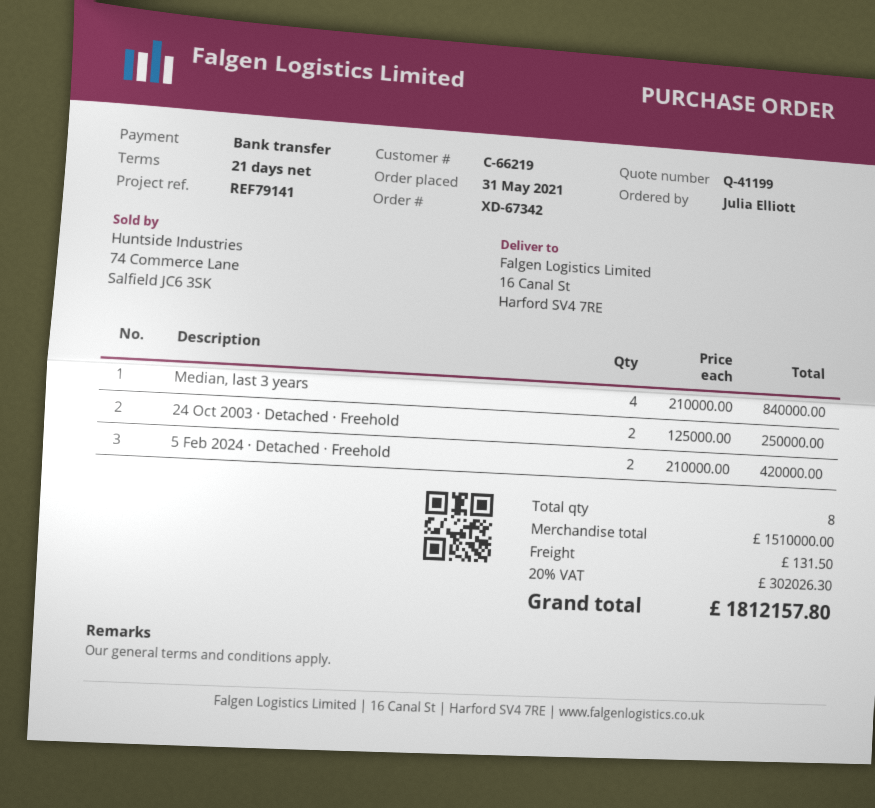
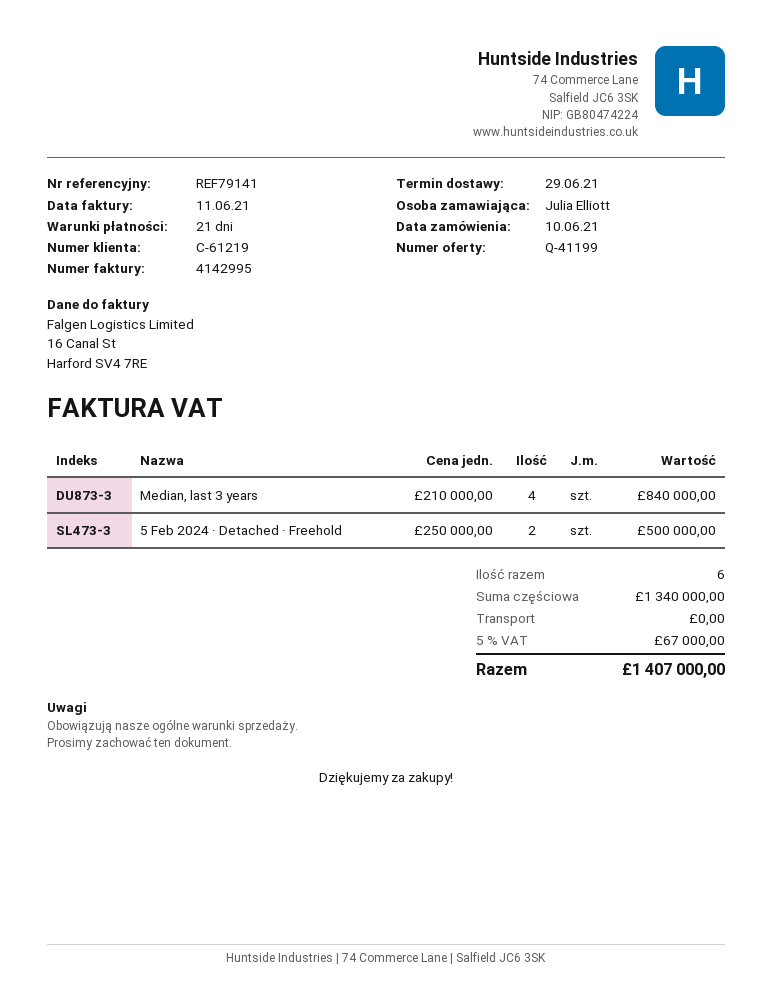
order date: 2021-05-31 -> 2021-06-10
customer number: C-66219 -> C-61219
24 Oct 2003 · Detached · Freehold: 2 x 125000.00 = 250000.00 -> none
5 Feb 2024 · Detached · Freehold: 2 x 210000.00 = 420000.00 -> 2 x 250000.00 = 500000.00
total quantity: 8 -> 6
subtotal: 1510000.00 -> 1340000.00
shipping: 131.50 -> 0.00
tax: 20% = 302026.30 -> 5% = 67000.00
total: 1812157.80 -> 1407000.00

